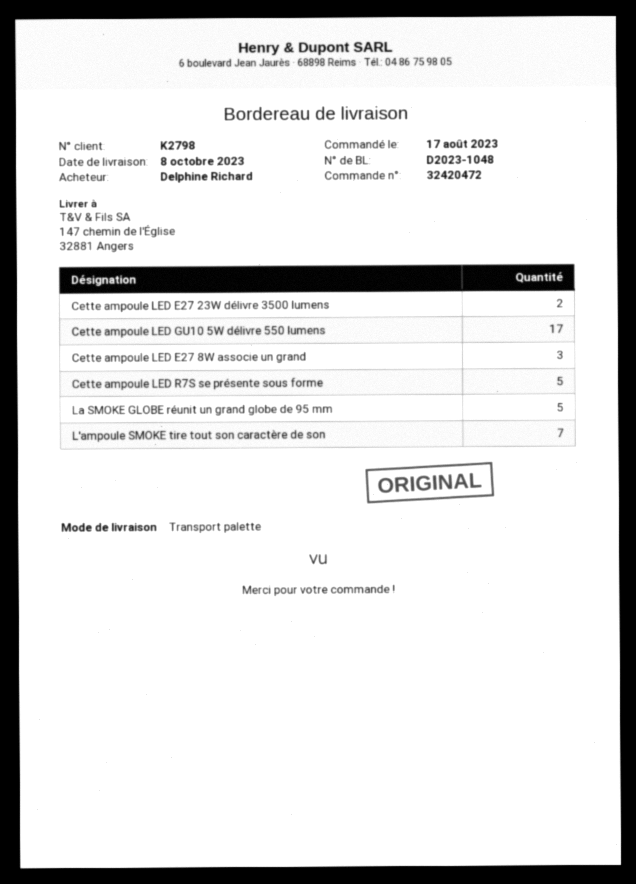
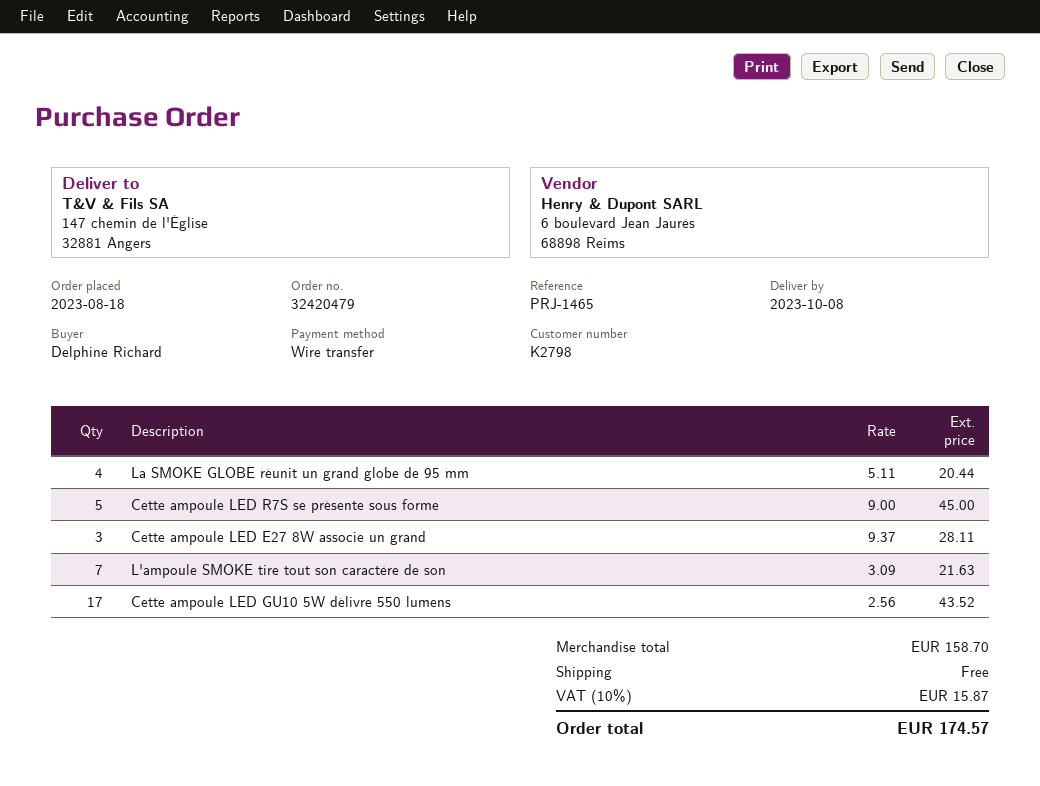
order number: 32420472 -> 32420479
order date: 2023-08-17 -> 2023-08-18
Cette ampoule LED E27 23W délivre 3500 lumens: 2 -> none
La SMOKE GLOBE réunit un grand globe de 95 mm: 5 -> 4

